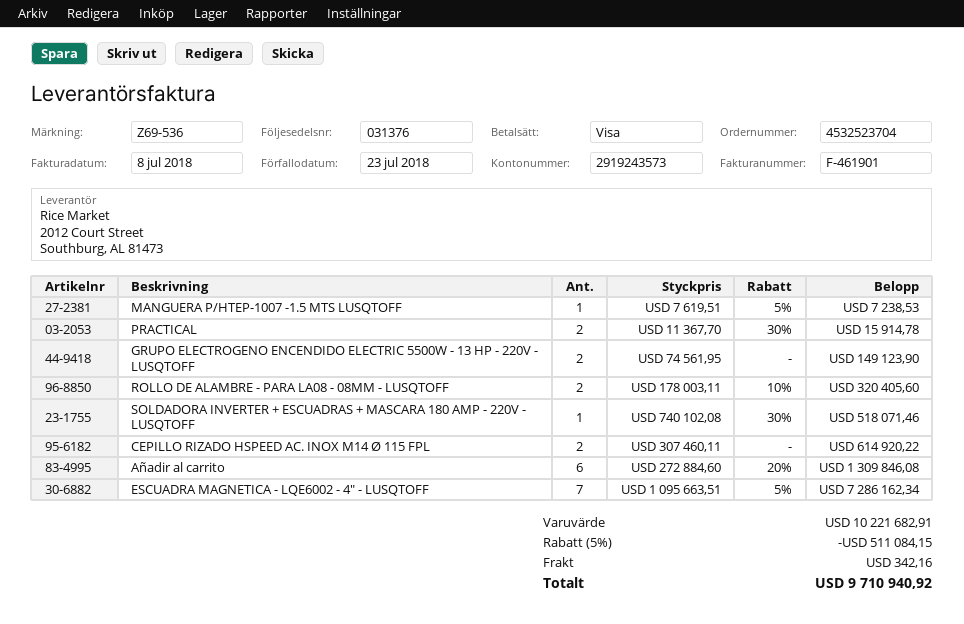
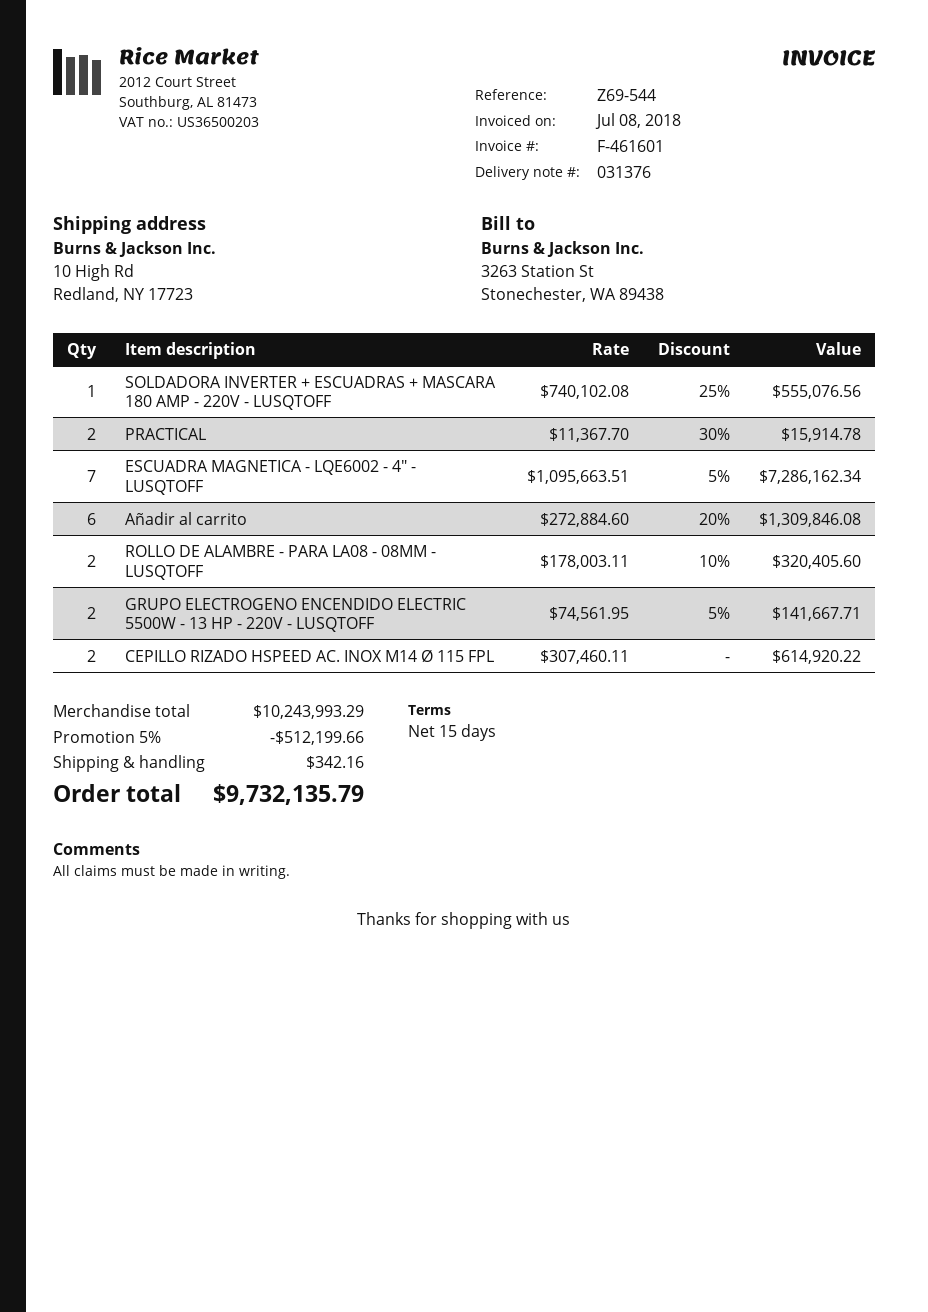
invoice number: F-461901 -> F-461601
reference: Z69-536 -> Z69-544
MANGUERA P/HTEP-1007 -1.5 MTS LUSQTOFF: 1 x 7619.51 - 5% = 7238.53 -> none
GRUPO ELECTROGENO ENCENDIDO ELECTRIC 5500W - 13 HP - 220V - LUSQTOFF: 2 x 74561.95 = 149123.90 -> 2 x 74561.95 - 5% = 141667.71
SOLDADORA INVERTER + ESCUADRAS + MASCARA 180 AMP - 220V - LUSQTOFF: 1 x 740102.08 - 30% = 518071.46 -> 1 x 740102.08 - 25% = 555076.56
subtotal: 10221682.91 -> 10243993.29
discount: 5% = 511084.15 -> 5% = 512199.66
total: 9710940.92 -> 9732135.79

